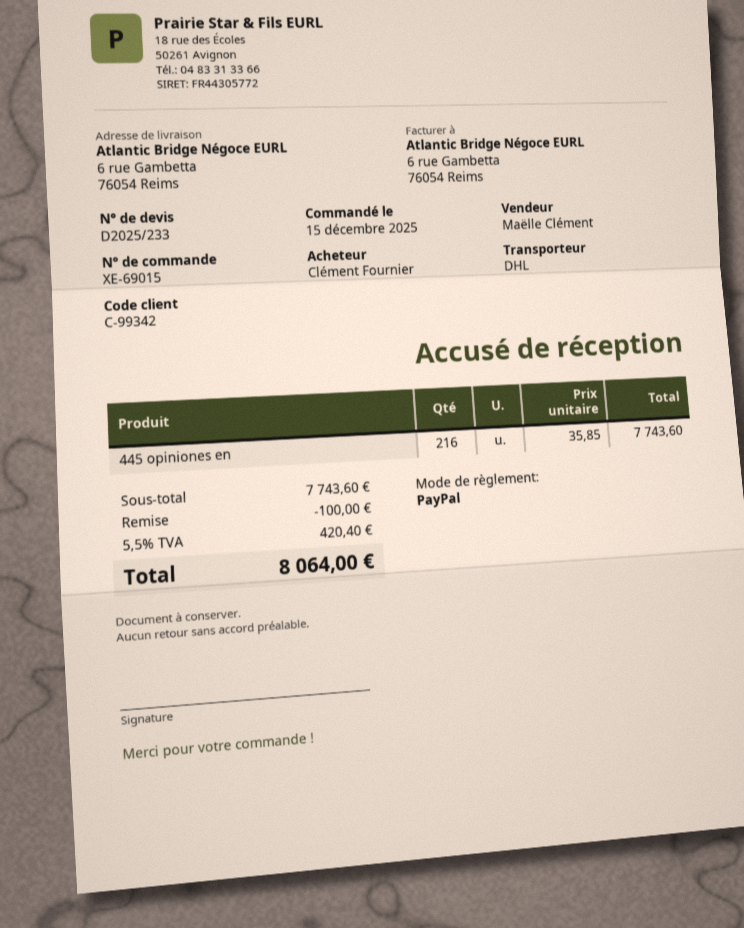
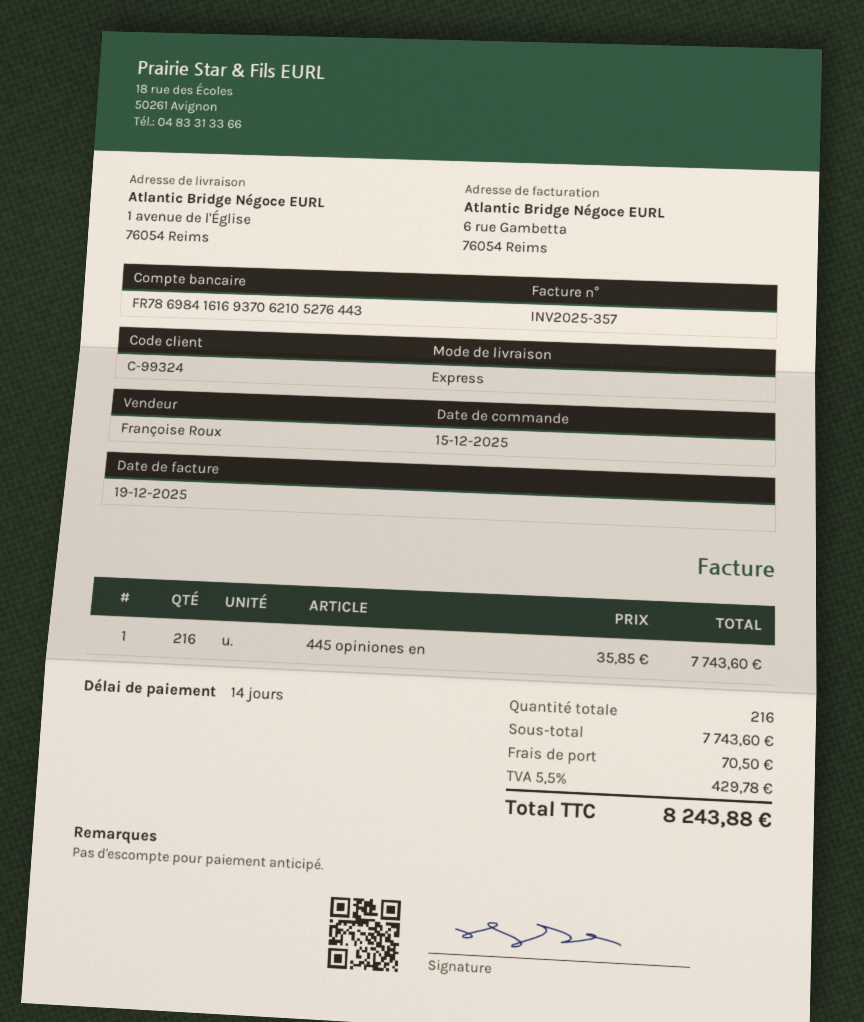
customer number: C-99342 -> C-99324
sales rep: Maëlle Clément -> Françoise Roux
shipping method: DHL -> express
ship to: 6 rue Gambetta, 76054 Reims -> 1 avenue de l'Église, 76054 Reims
discount: 100.00 -> none
shipping: none -> 70.50
tax: 5.5% = 420.40 -> 5.5% = 429.78
total: 8064.00 -> 8243.88

